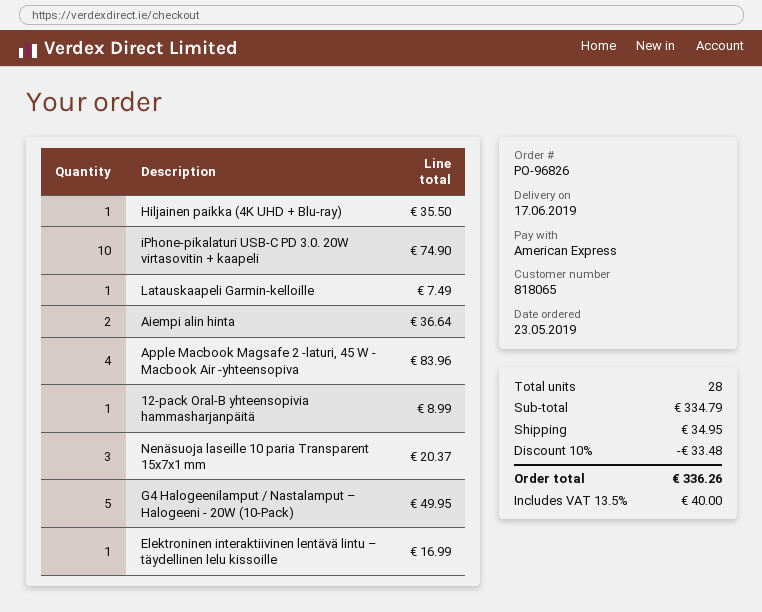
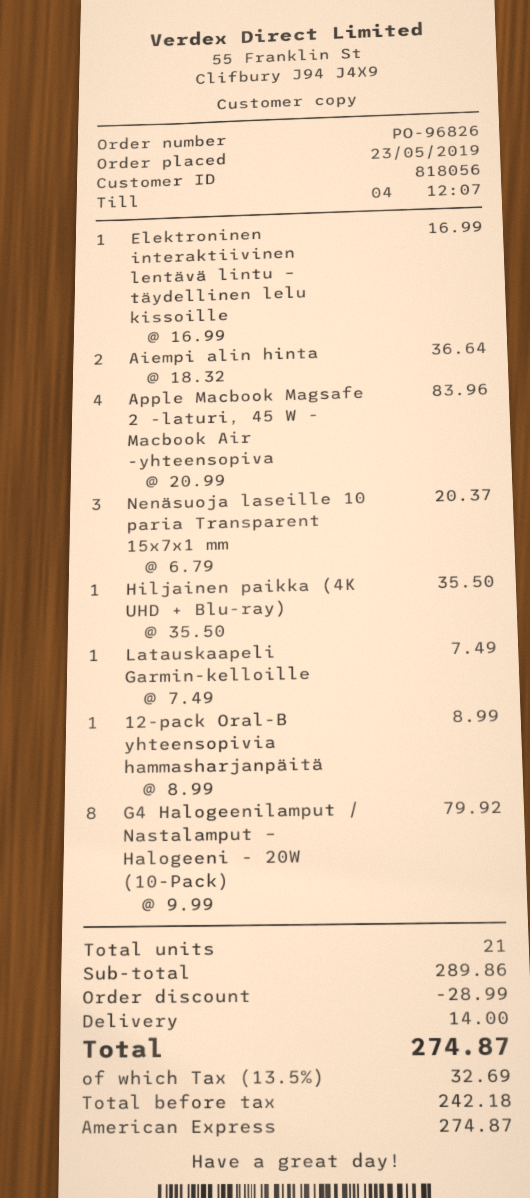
customer number: 818065 -> 818056
iPhone-pikalaturi USB-C PD 3.0. 20W virtasovitin + kaapeli: 10 for 74.90 -> none
G4 Halogeenilamput / Nastalamput – Halogeeni - 20W (10-Pack): 5 for 49.95 -> 8 for 79.92
total quantity: 28 -> 21
subtotal: 334.79 -> 289.86
discount: 33.48 -> 28.99
shipping: 34.95 -> 14.00
tax: 13.5% = 40.00 -> 13.5% = 32.69
total: 336.26 -> 274.87

